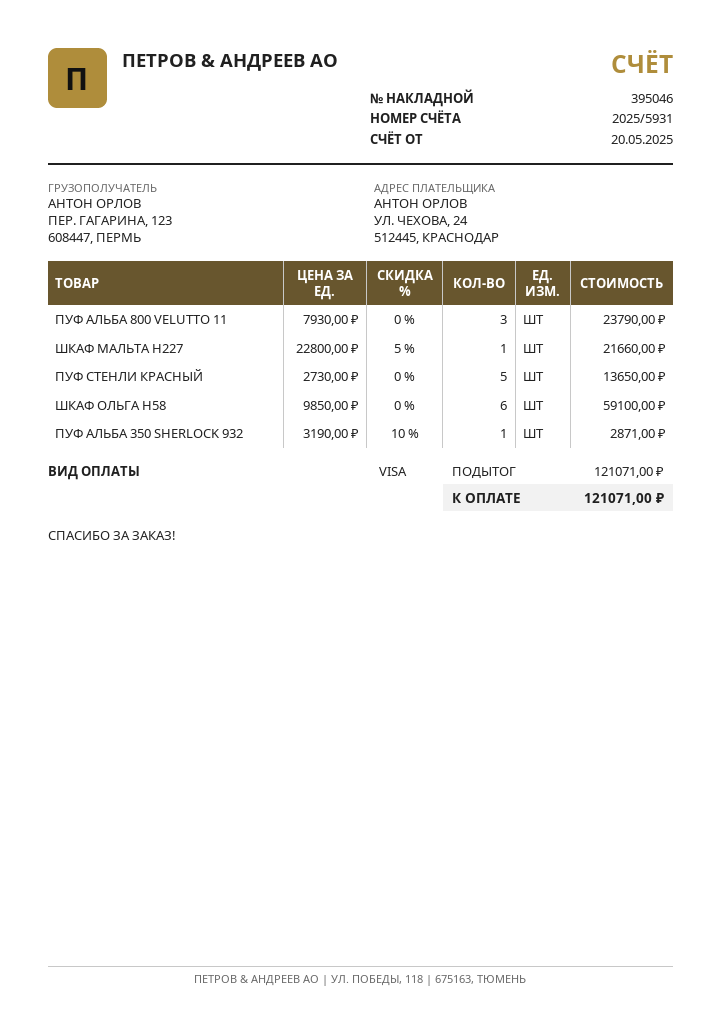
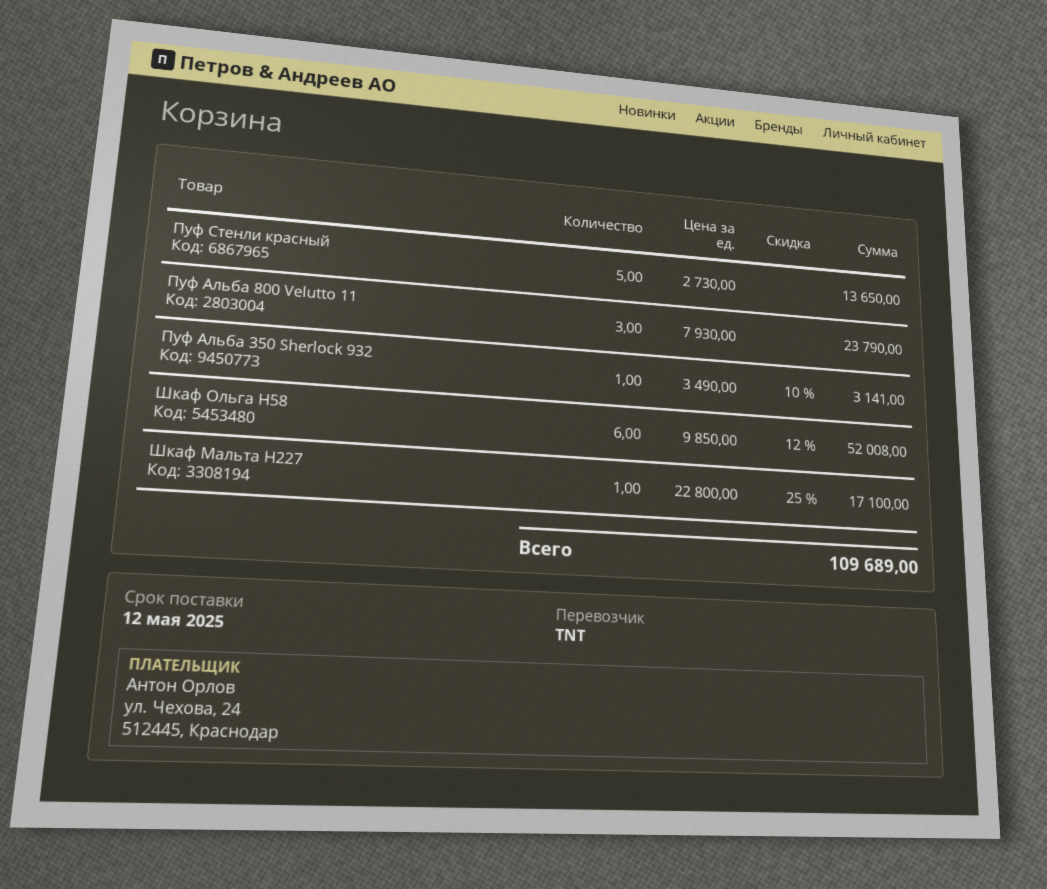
ШКАФ МАЛЬТА H227: 1 x 22800.00 - 5% = 21660.00 -> 1 x 22800.00 - 25% = 17100.00
ШКАФ ОЛЬГА H58: 6 x 9850.00 = 59100.00 -> 6 x 9850.00 - 12% = 52008.00
ПУФ АЛЬБА 350 SHERLOCK 932: 1 x 3190.00 - 10% = 2871.00 -> 1 x 3490.00 - 10% = 3141.00
total: 121071.00 -> 109689.00

